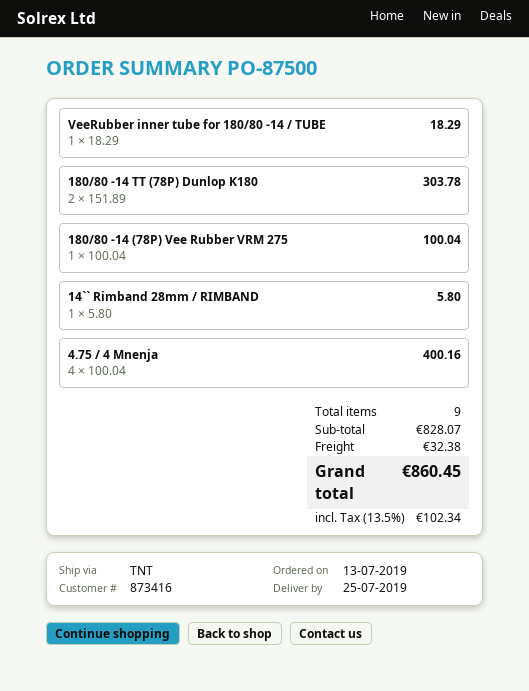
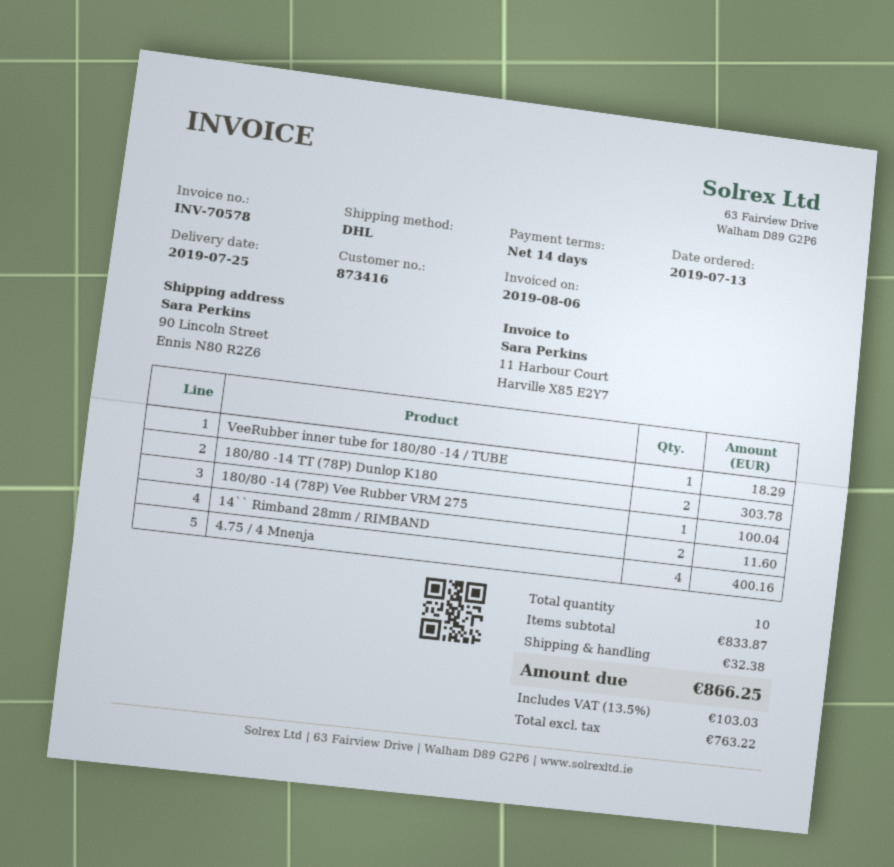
shipping method: TNT -> DHL
14`` Rimband 28mm / RIMBAND: 1 for 5.80 -> 2 for 11.60
total quantity: 9 -> 10
subtotal: 828.07 -> 833.87
tax: 13.5% = 102.34 -> 13.5% = 103.03
total: 860.45 -> 866.25

